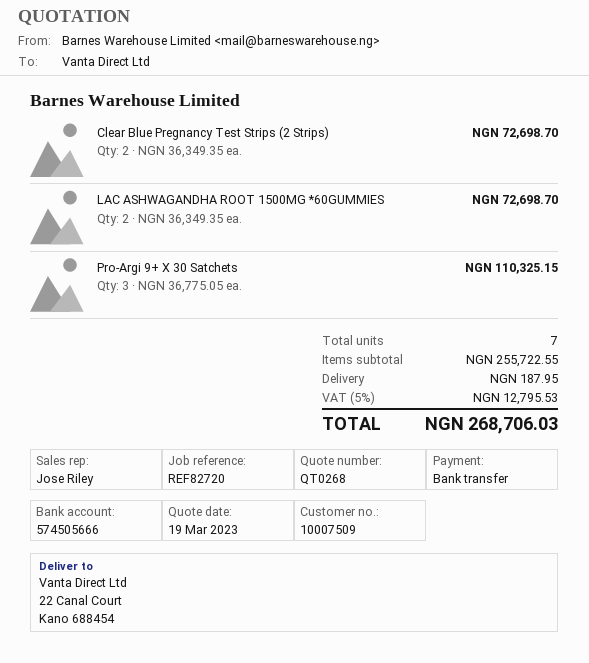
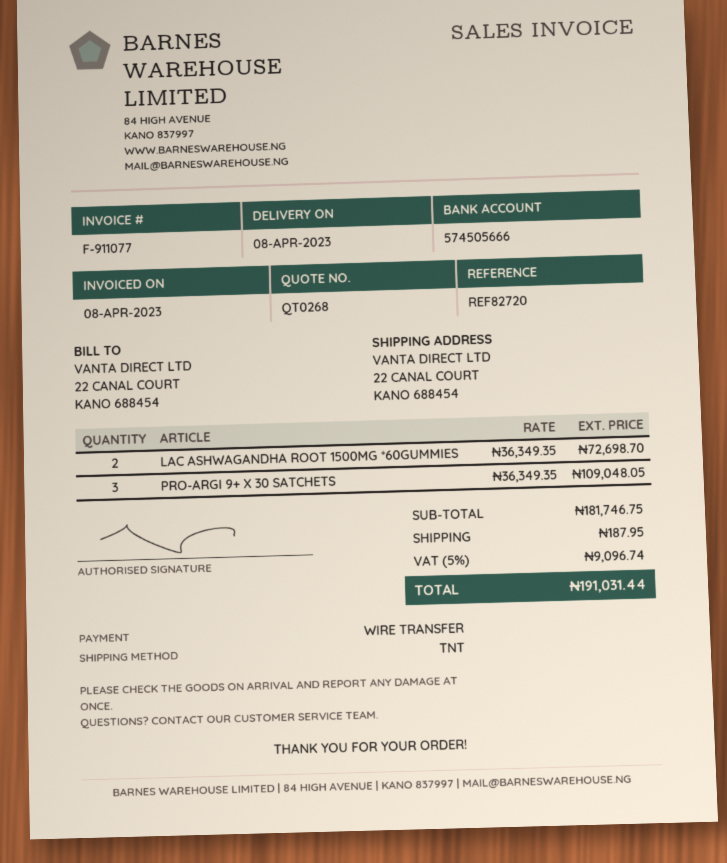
Clear Blue Pregnancy Test Strips (2 Strips): 2 x 36349.35 = 72698.70 -> none
Pro-Argi 9+ X 30 Satchets: 3 x 36775.05 = 110325.15 -> 3 x 36349.35 = 109048.05
subtotal: 255722.55 -> 181746.75
tax: 5% = 12795.53 -> 5% = 9096.74
total: 268706.03 -> 191031.44

